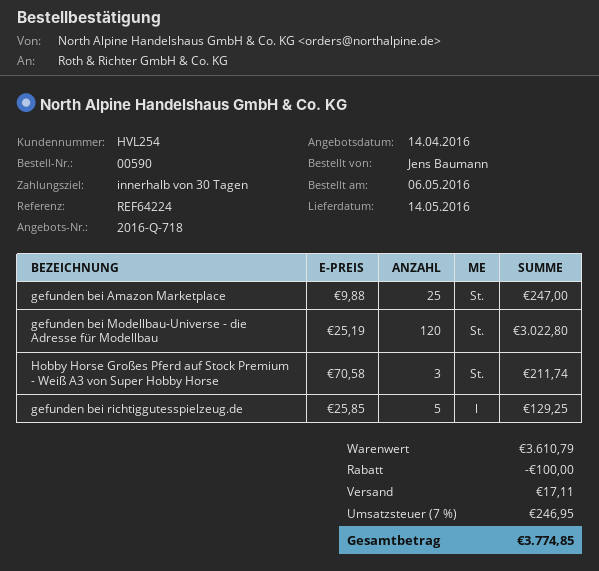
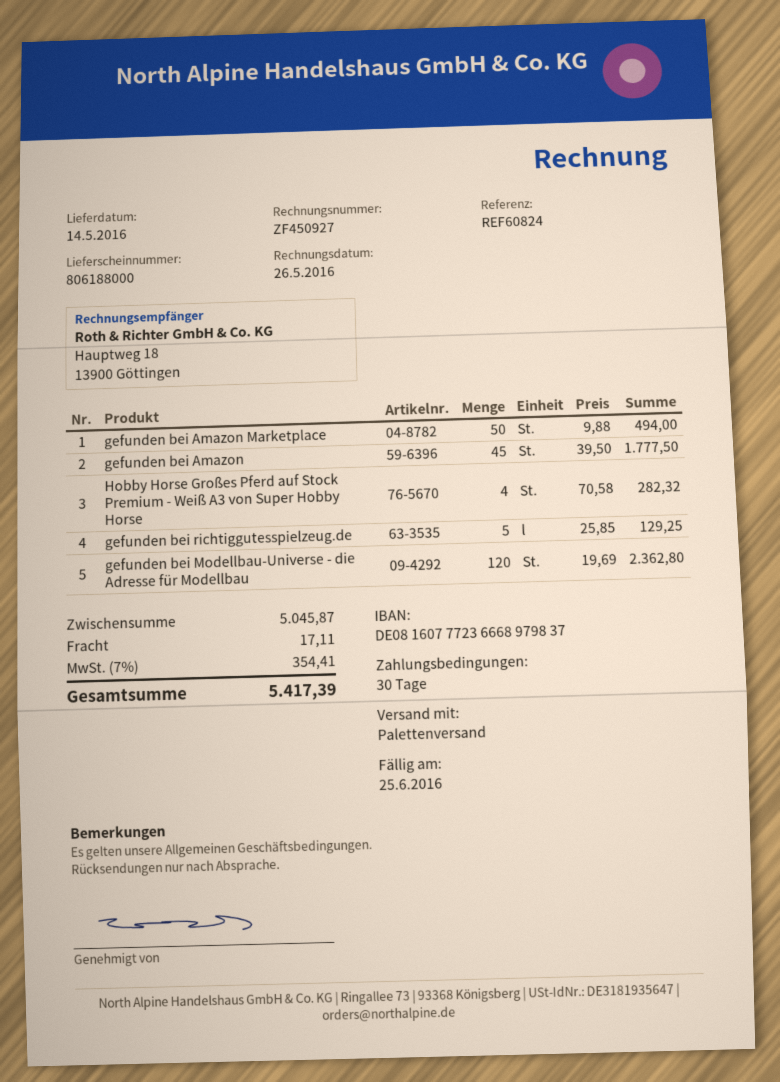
reference: REF64224 -> REF60824
gefunden bei Amazon Marketplace: 25 x 9.88 = 247.00 -> 50 x 9.88 = 494.00
gefunden bei Modellbau-Universe - die Adresse für Modellbau: 120 x 25.19 = 3022.80 -> 120 x 19.69 = 2362.80
Hobby Horse Großes Pferd auf Stock Premium - Weiß A3 von Super Hobby Horse: 3 x 70.58 = 211.74 -> 4 x 70.58 = 282.32
gefunden bei Amazon: none -> 45 x 39.50 = 1777.50
subtotal: 3610.79 -> 5045.87
discount: 100.00 -> none
tax: 7% = 246.95 -> 7% = 354.41
total: 3774.85 -> 5417.39

